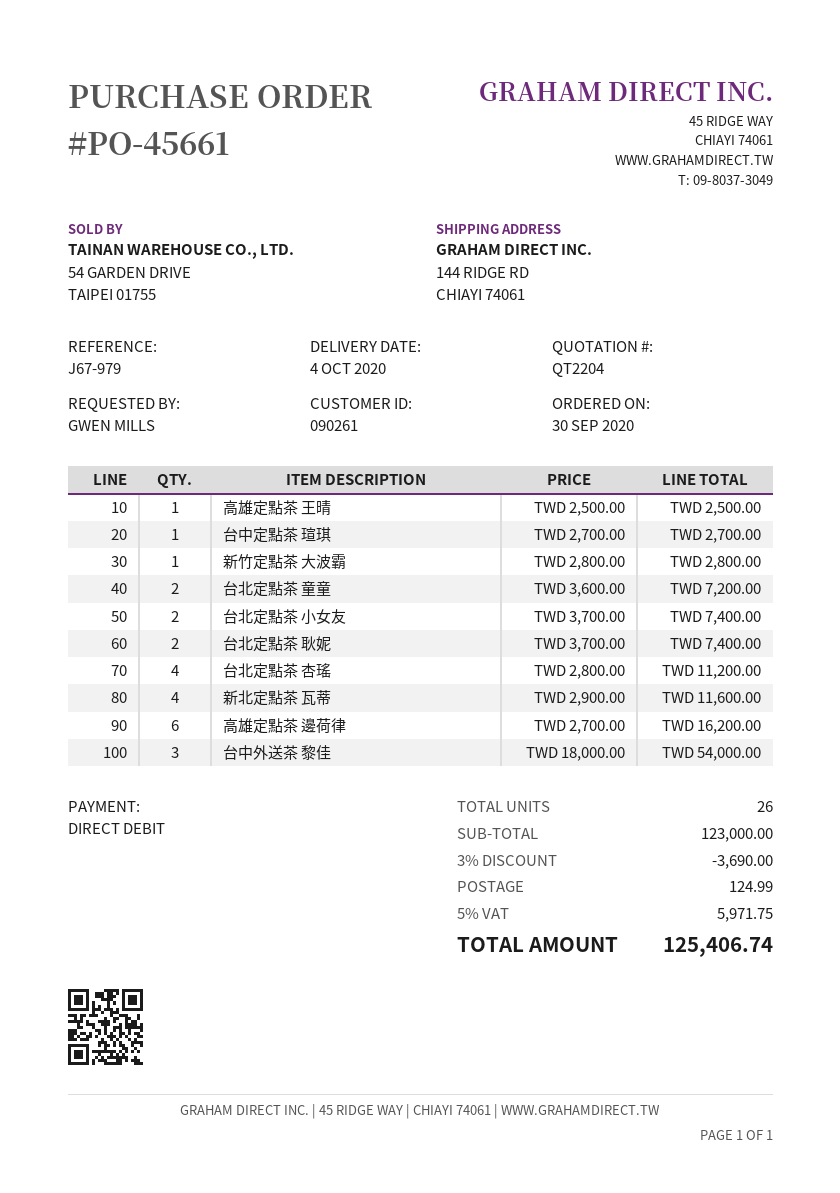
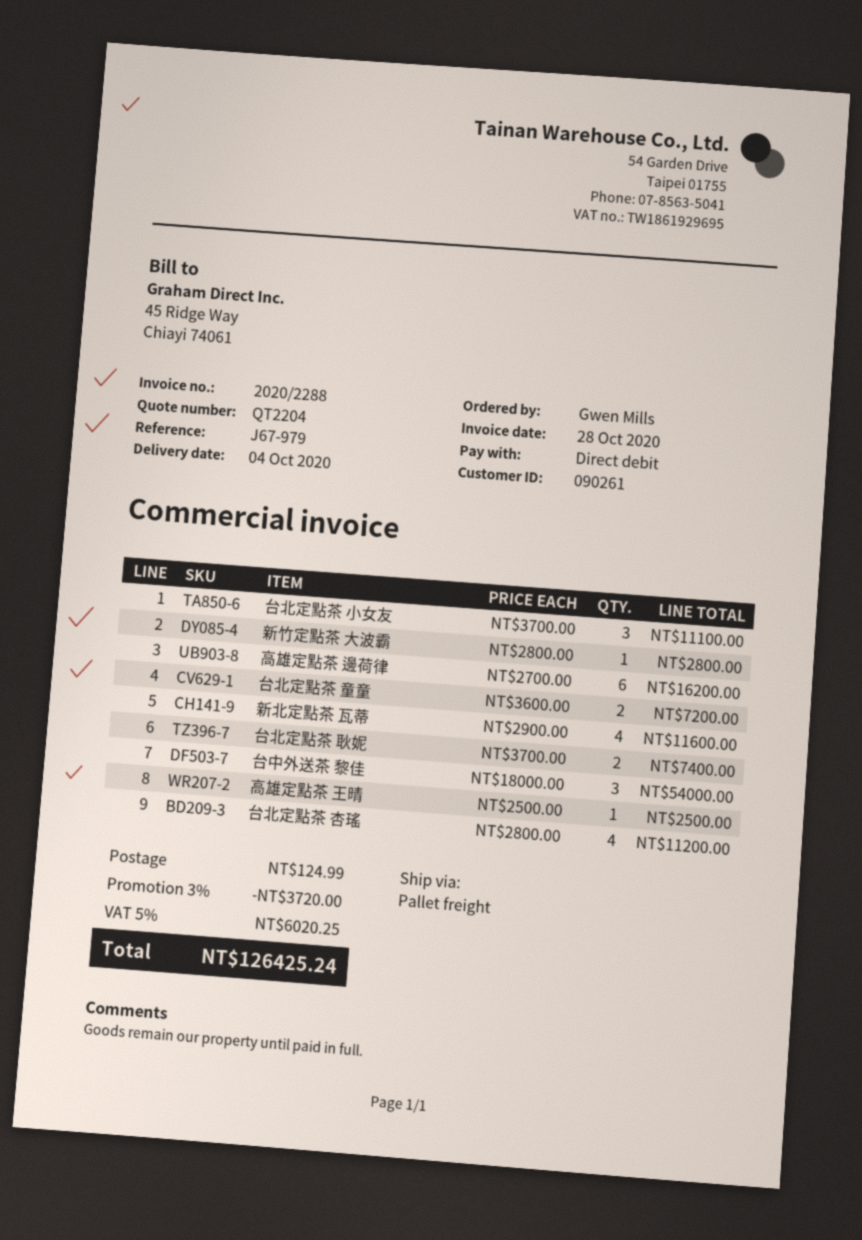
台中定點茶 瑄琪: 1 x 2700.00 = 2700.00 -> none
台北定點茶 小女友: 2 x 3700.00 = 7400.00 -> 3 x 3700.00 = 11100.00
discount: 3% = 3690.00 -> 3% = 3720.00
tax: 5% = 5971.75 -> 5% = 6020.25
total: 125406.74 -> 126425.24

